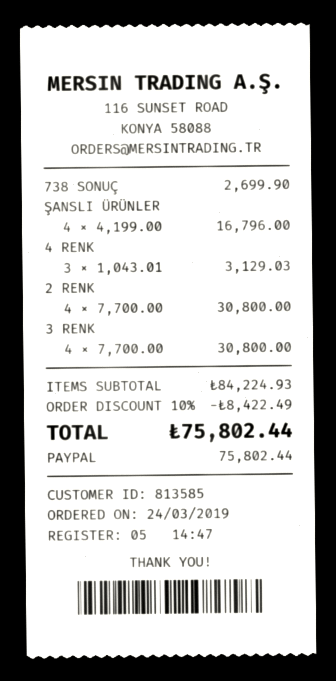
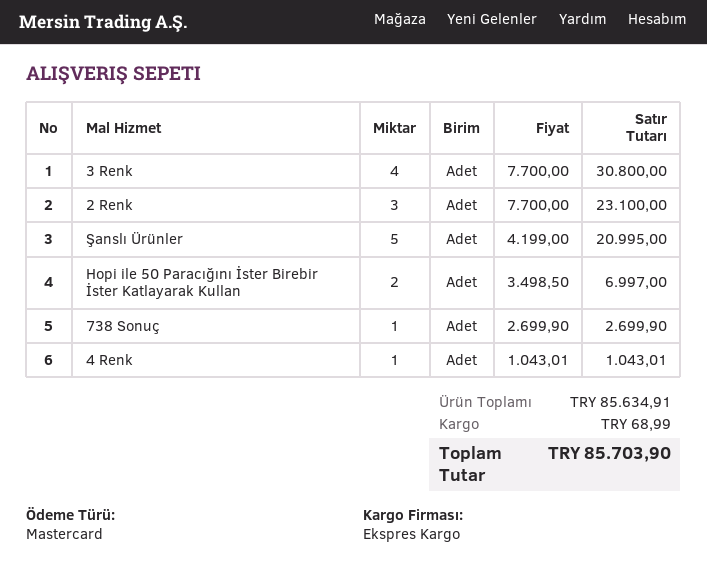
payment method: PayPal -> Mastercard
ŞANSLI ÜRÜNLER: 4 x 4199.00 = 16796.00 -> 5 x 4199.00 = 20995.00
4 RENK: 3 x 1043.01 = 3129.03 -> 1 x 1043.01 = 1043.01
2 RENK: 4 x 7700.00 = 30800.00 -> 3 x 7700.00 = 23100.00
Hopi ile 50 Paracığını İster Birebir İster Katlayarak Kullan: none -> 2 x 3498.50 = 6997.00
subtotal: 84224.93 -> 85634.91
discount: 10% = 8422.49 -> none
shipping: none -> 68.99
total: 75802.44 -> 85703.90

